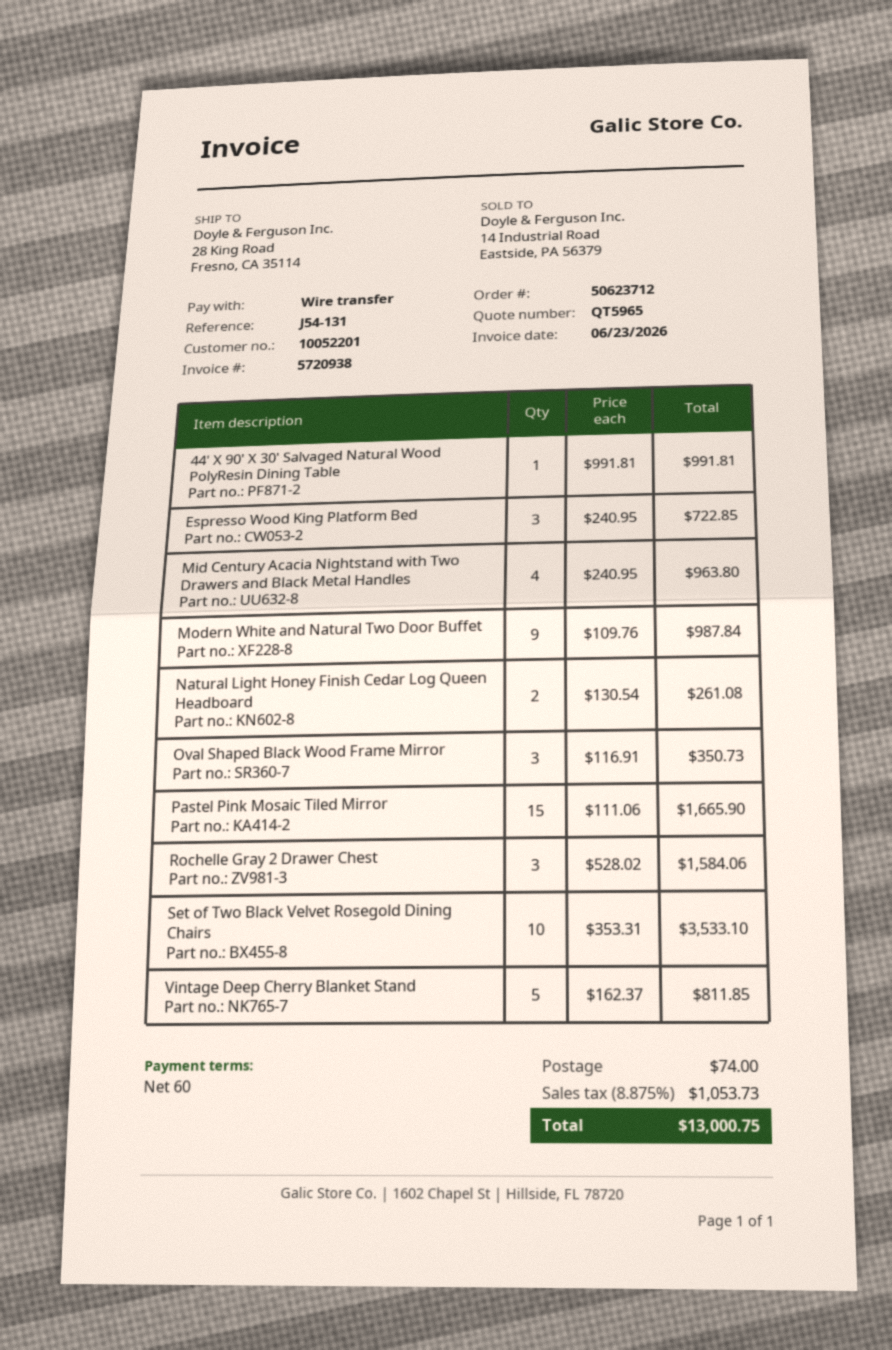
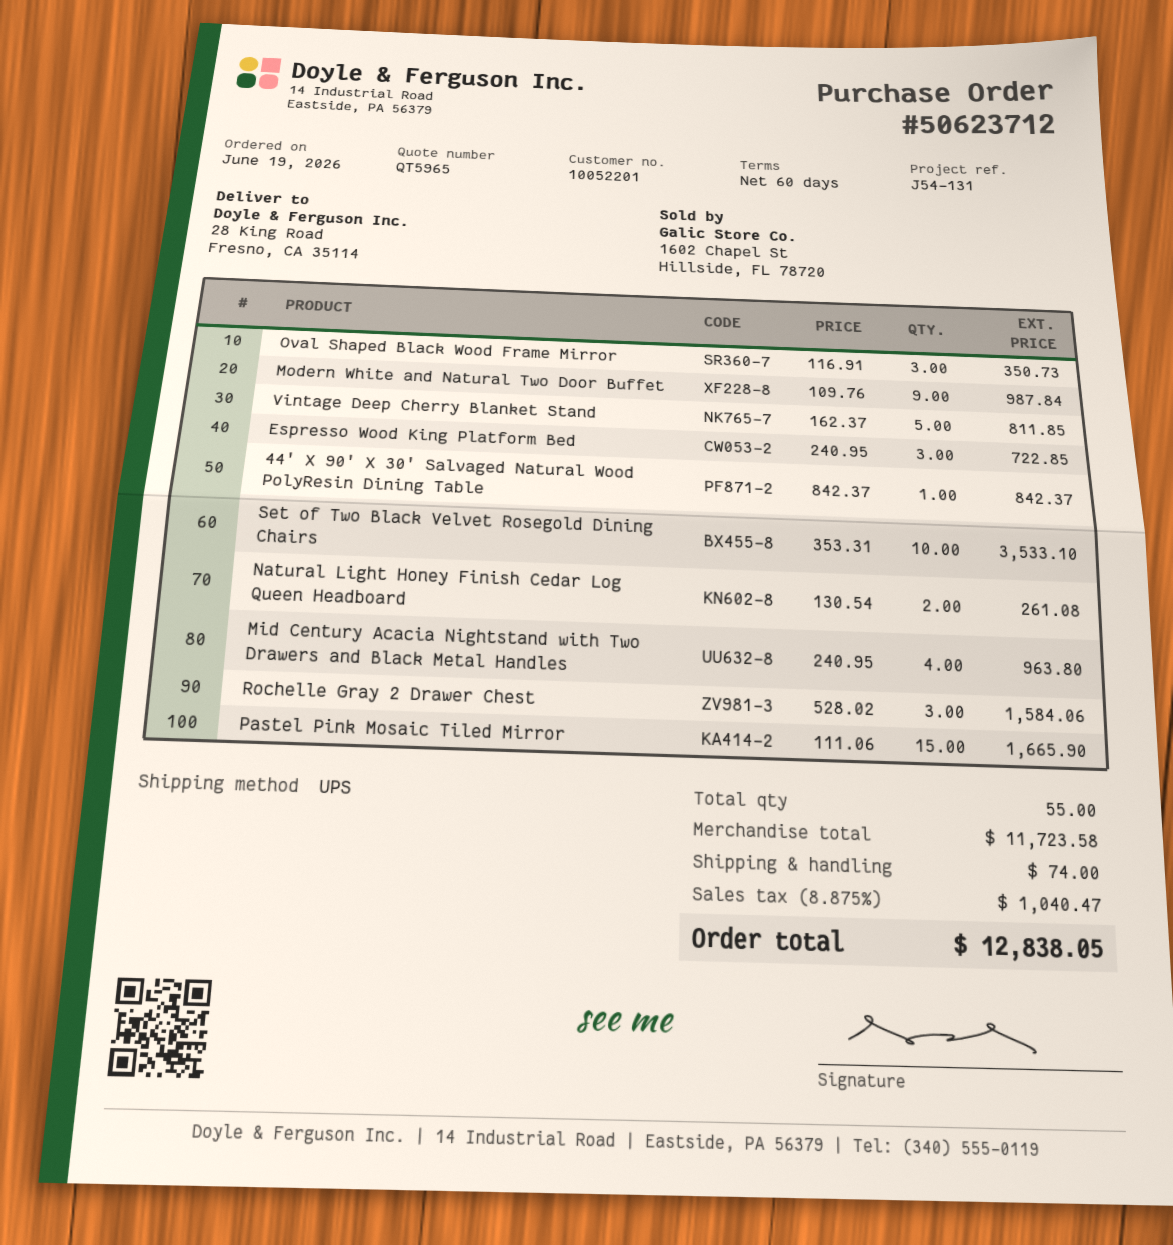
44' X 90' X 30' Salvaged Natural Wood PolyResin Dining Table: 1 x 991.81 = 991.81 -> 1 x 842.37 = 842.37
tax: 8.875% = 1053.73 -> 8.875% = 1040.47
total: 13000.75 -> 12838.05

